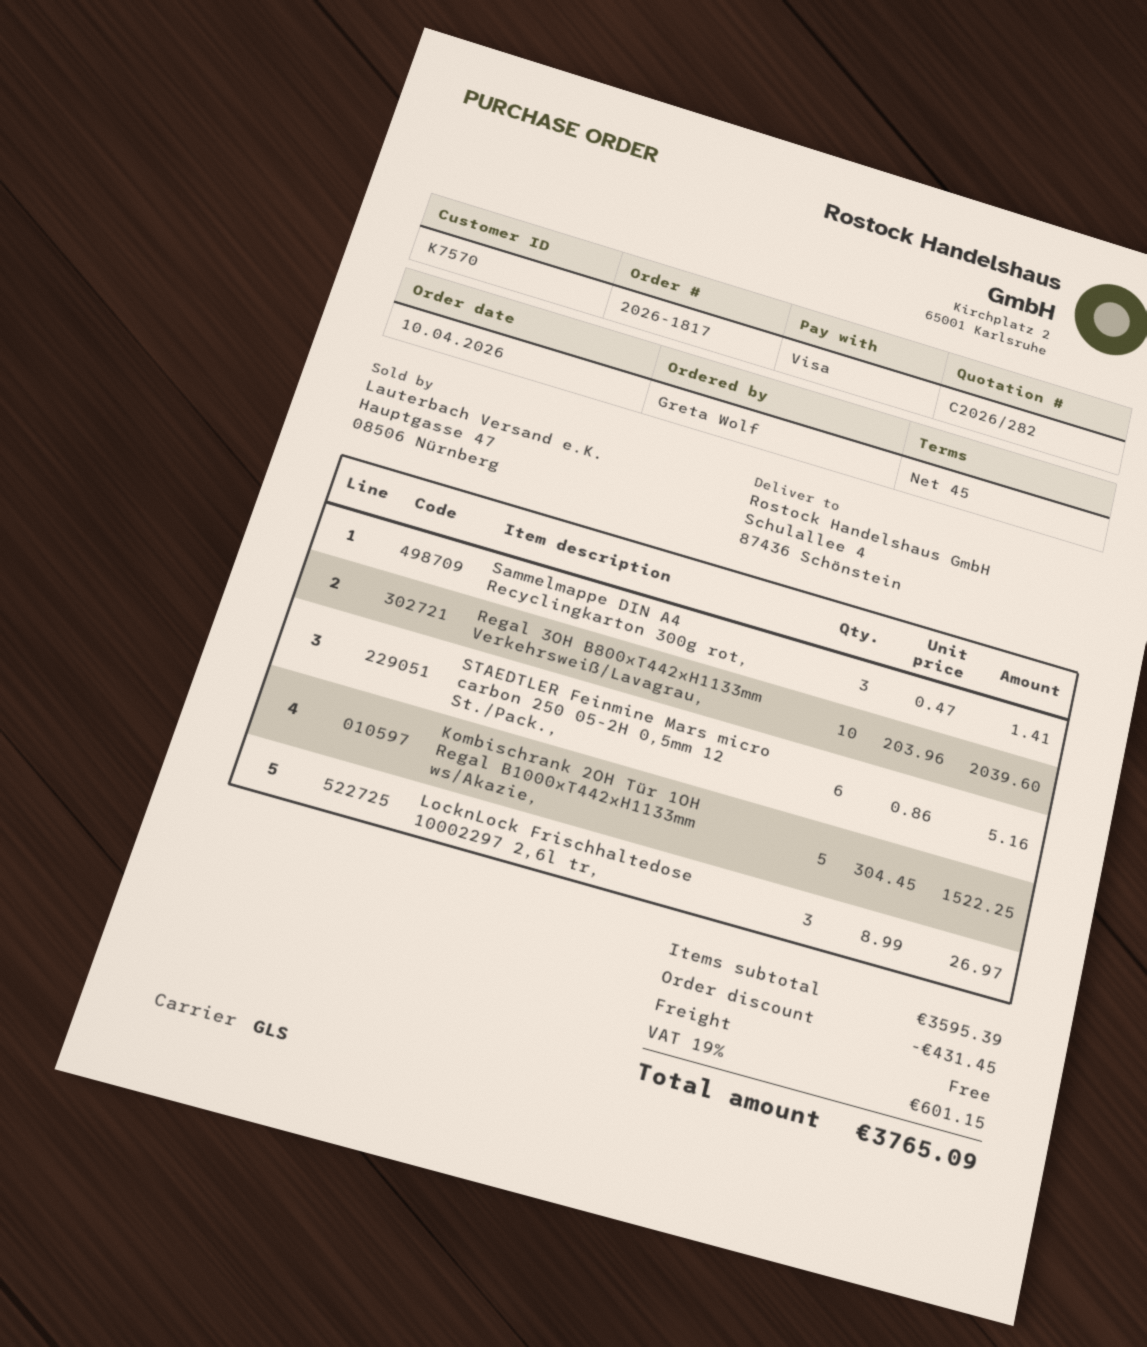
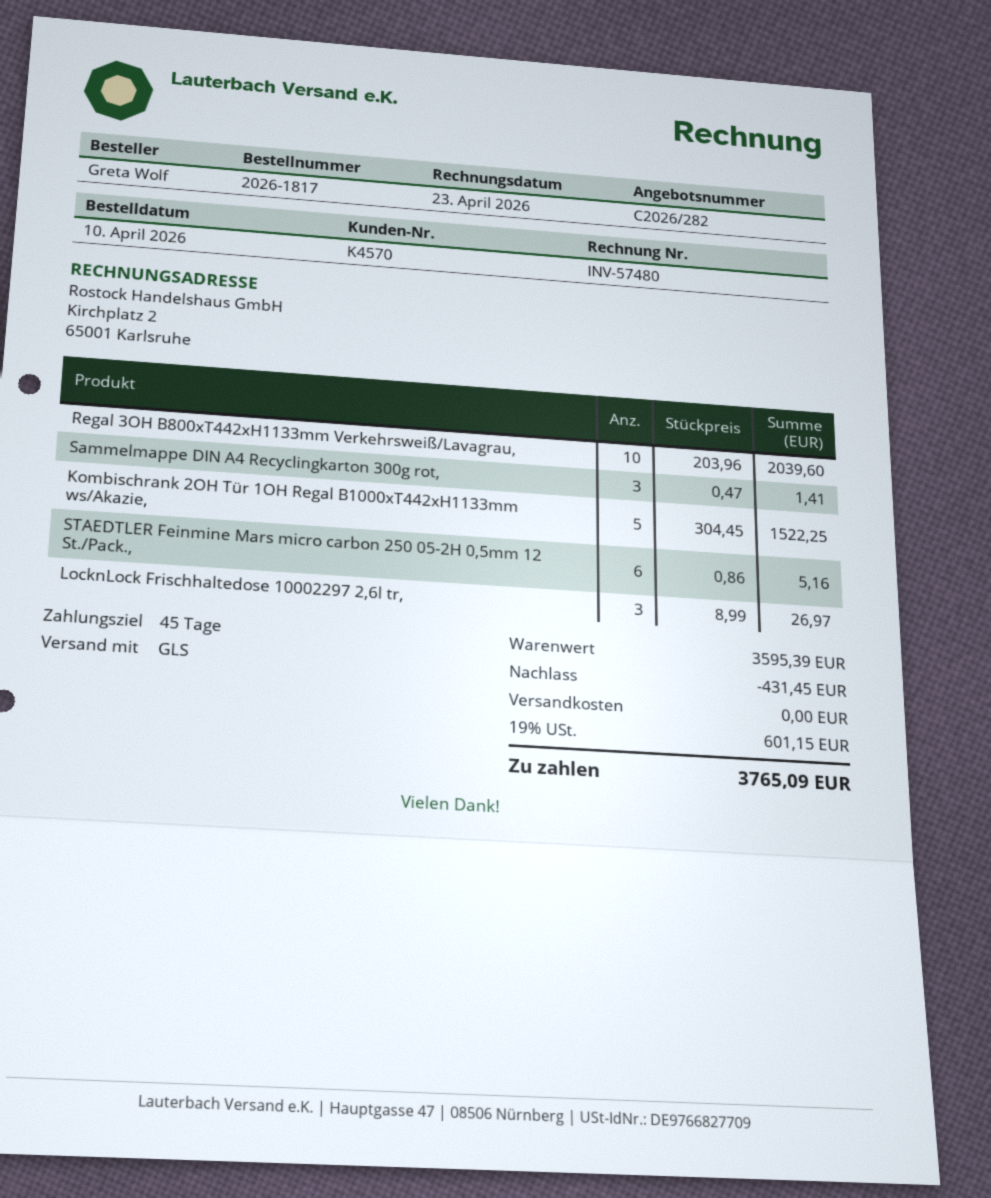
customer number: K7570 -> K4570

